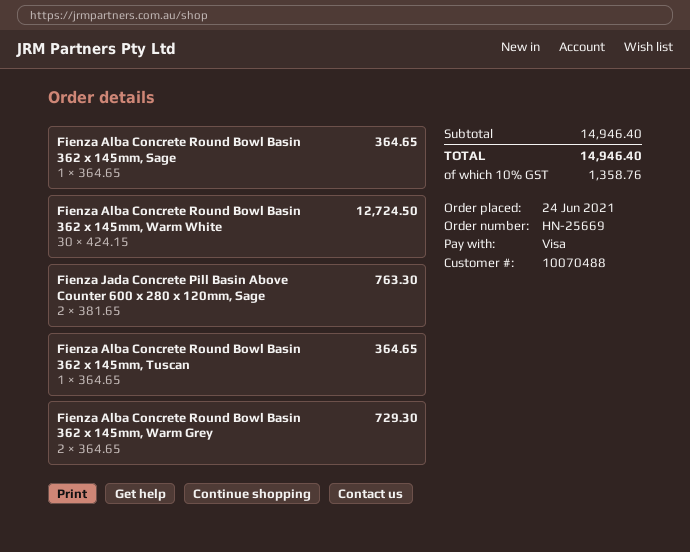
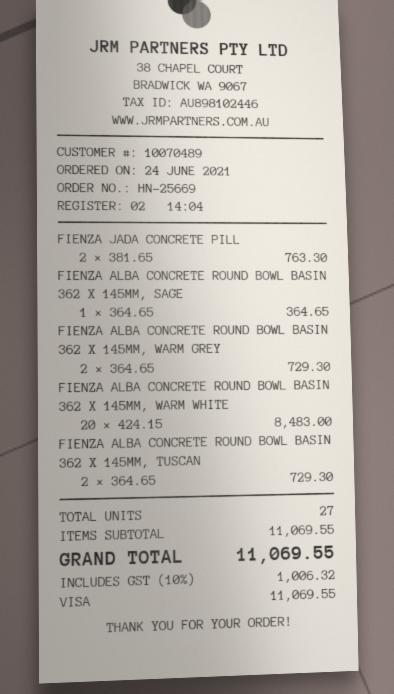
customer number: 10070488 -> 10070489
Fienza Alba Concrete Round Bowl Basin 362 x 145mm, Warm White: 30 x 424.15 = 12724.50 -> 20 x 424.15 = 8483.00
Fienza Alba Concrete Round Bowl Basin 362 x 145mm, Tuscan: 1 x 364.65 = 364.65 -> 2 x 364.65 = 729.30
subtotal: 14946.40 -> 11069.55
tax: 10% = 1358.76 -> 10% = 1006.32
total: 14946.40 -> 11069.55

